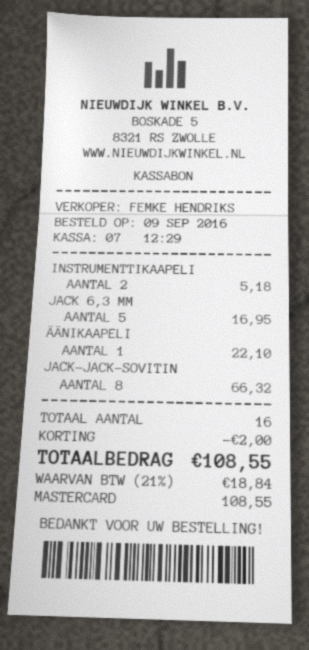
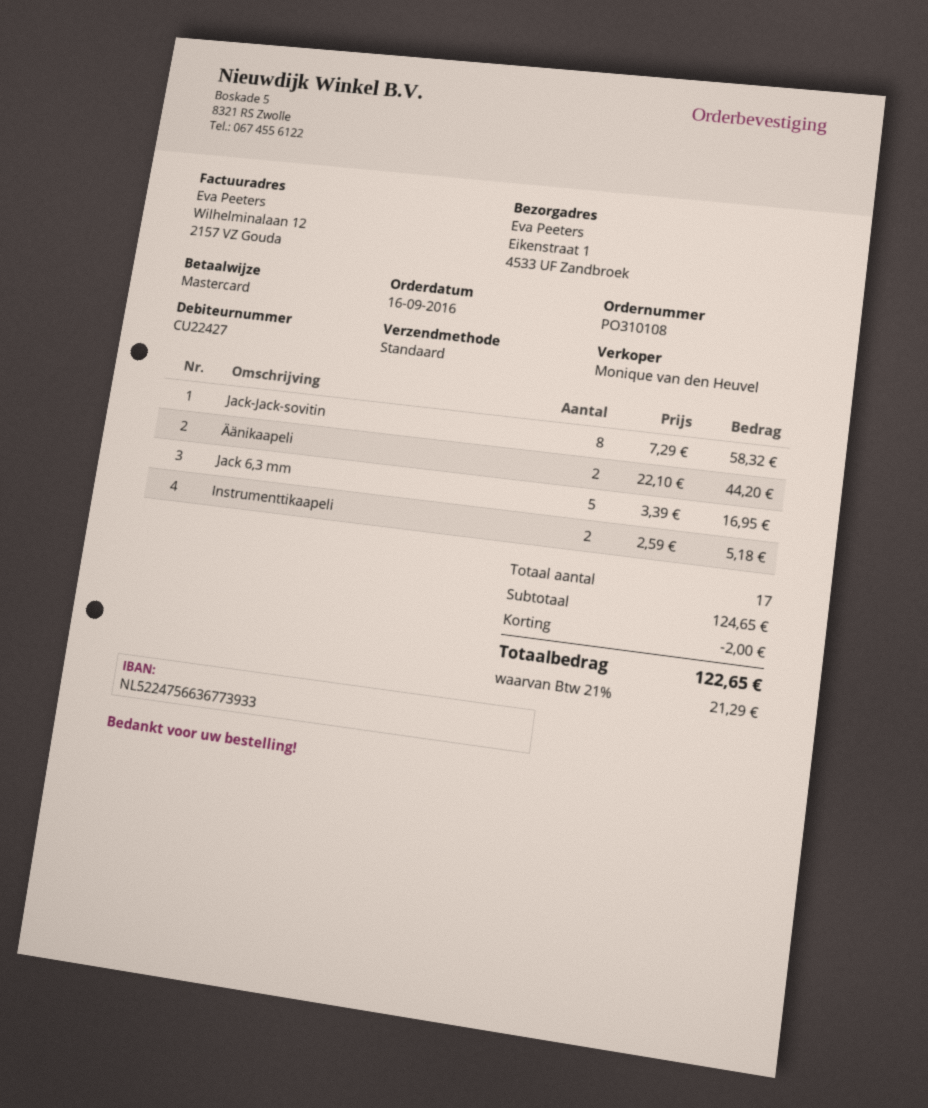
order date: 2016-09-09 -> 2016-09-16
sales rep: FEMKE HENDRIKS -> Monique van den Heuvel
ÄÄNIKAAPELI: 1 for 22.10 -> 2 for 44.20
JACK-JACK-SOVITIN: 8 for 66.32 -> 8 for 58.32
total quantity: 16 -> 17
tax: 21% = 18.84 -> 21% = 21.29
total: 108.55 -> 122.65

